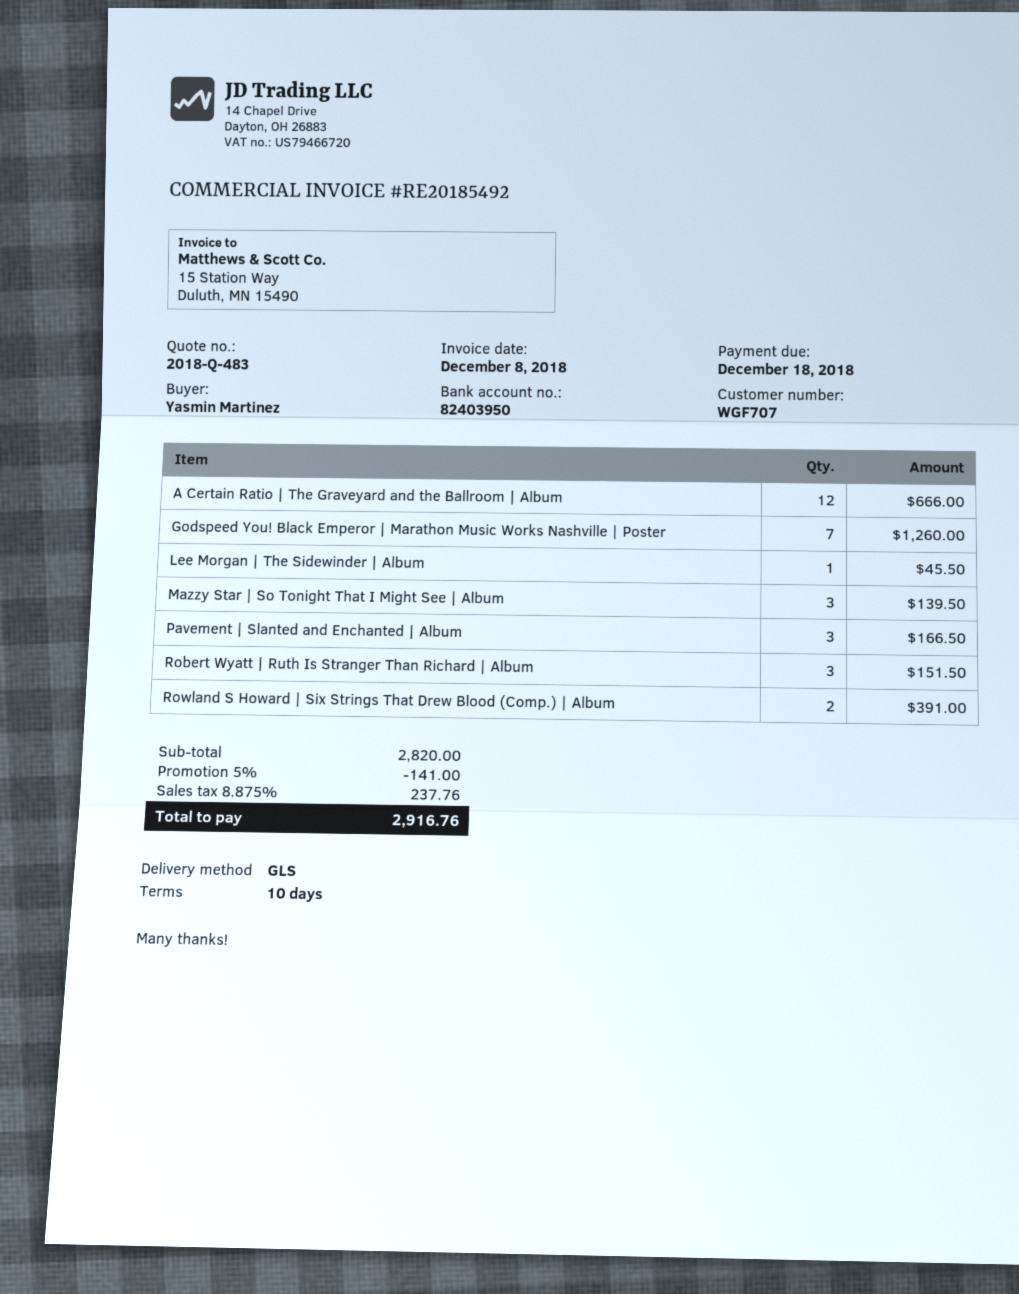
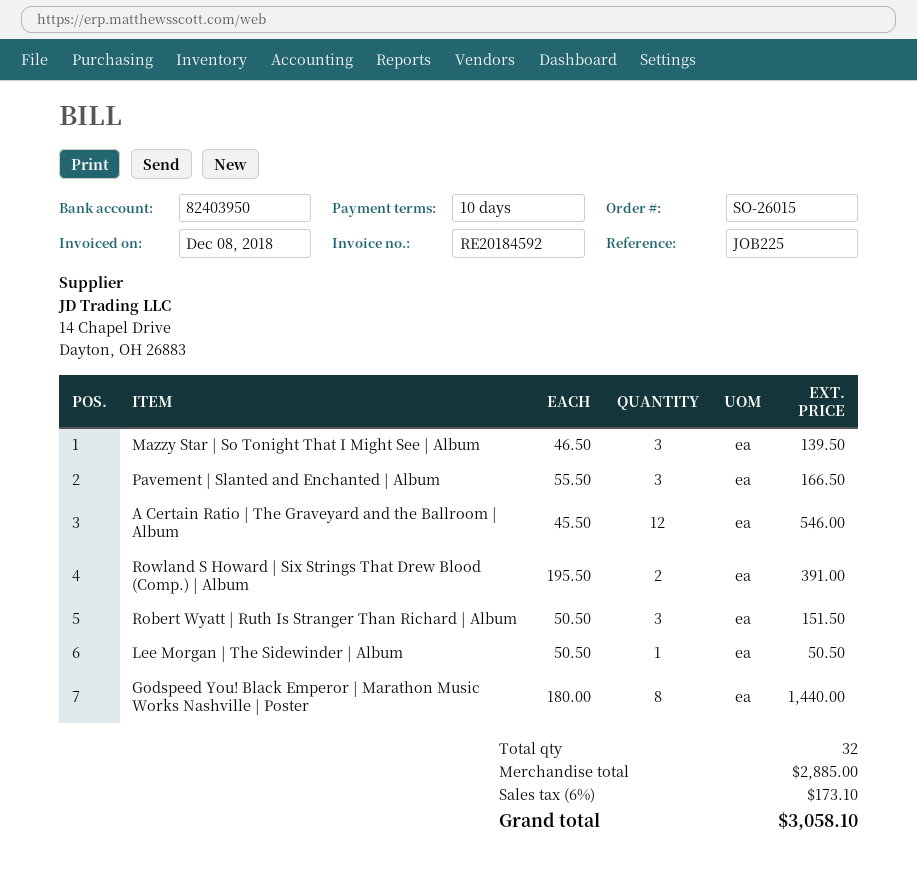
invoice number: RE20185492 -> RE20184592
A Certain Ratio | The Graveyard and the Ballroom | Album: 12 for 666.00 -> 12 for 546.00
Godspeed You! Black Emperor | Marathon Music Works Nashville | Poster: 7 for 1260.00 -> 8 for 1440.00
Lee Morgan | The Sidewinder | Album: 1 for 45.50 -> 1 for 50.50
subtotal: 2820.00 -> 2885.00
discount: 5% = 141.00 -> none
tax: 8.875% = 237.76 -> 6% = 173.10
total: 2916.76 -> 3058.10

